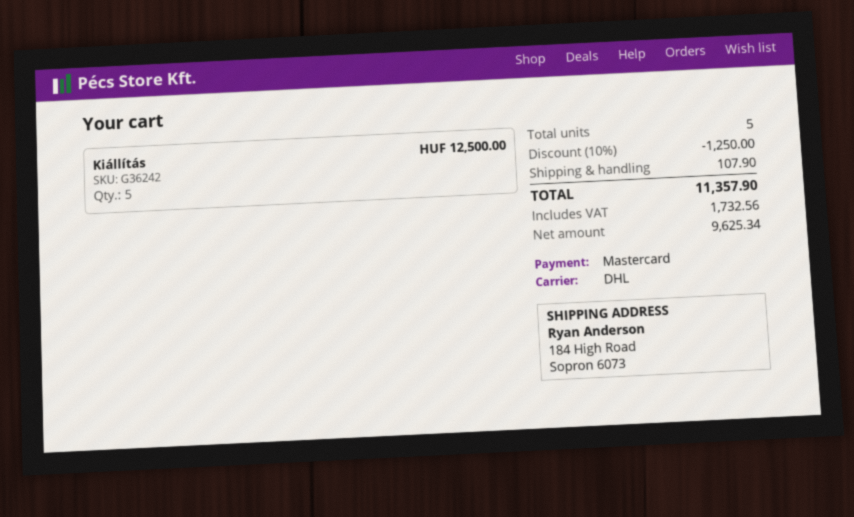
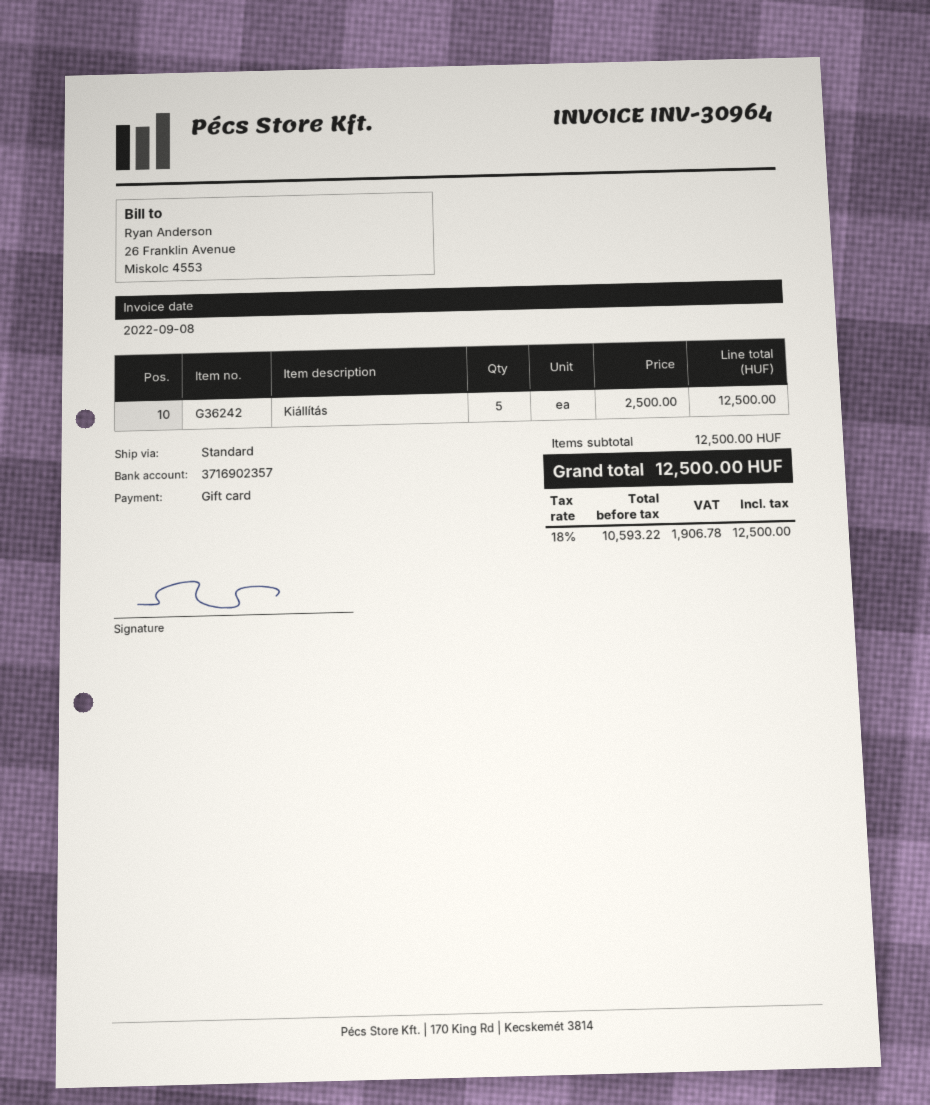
payment method: Mastercard -> gift card
shipping method: DHL -> standard
discount: 10% = 1250.00 -> none
shipping: 107.90 -> none
net: 9625.34 -> 10593.22
tax: 1732.56 -> 1906.78
total: 11357.90 -> 12500.00

